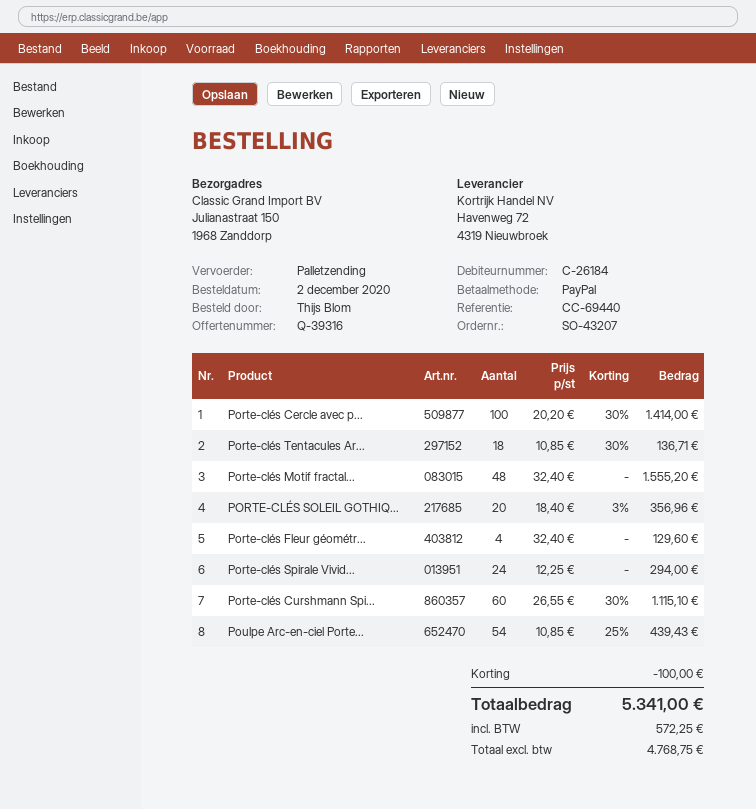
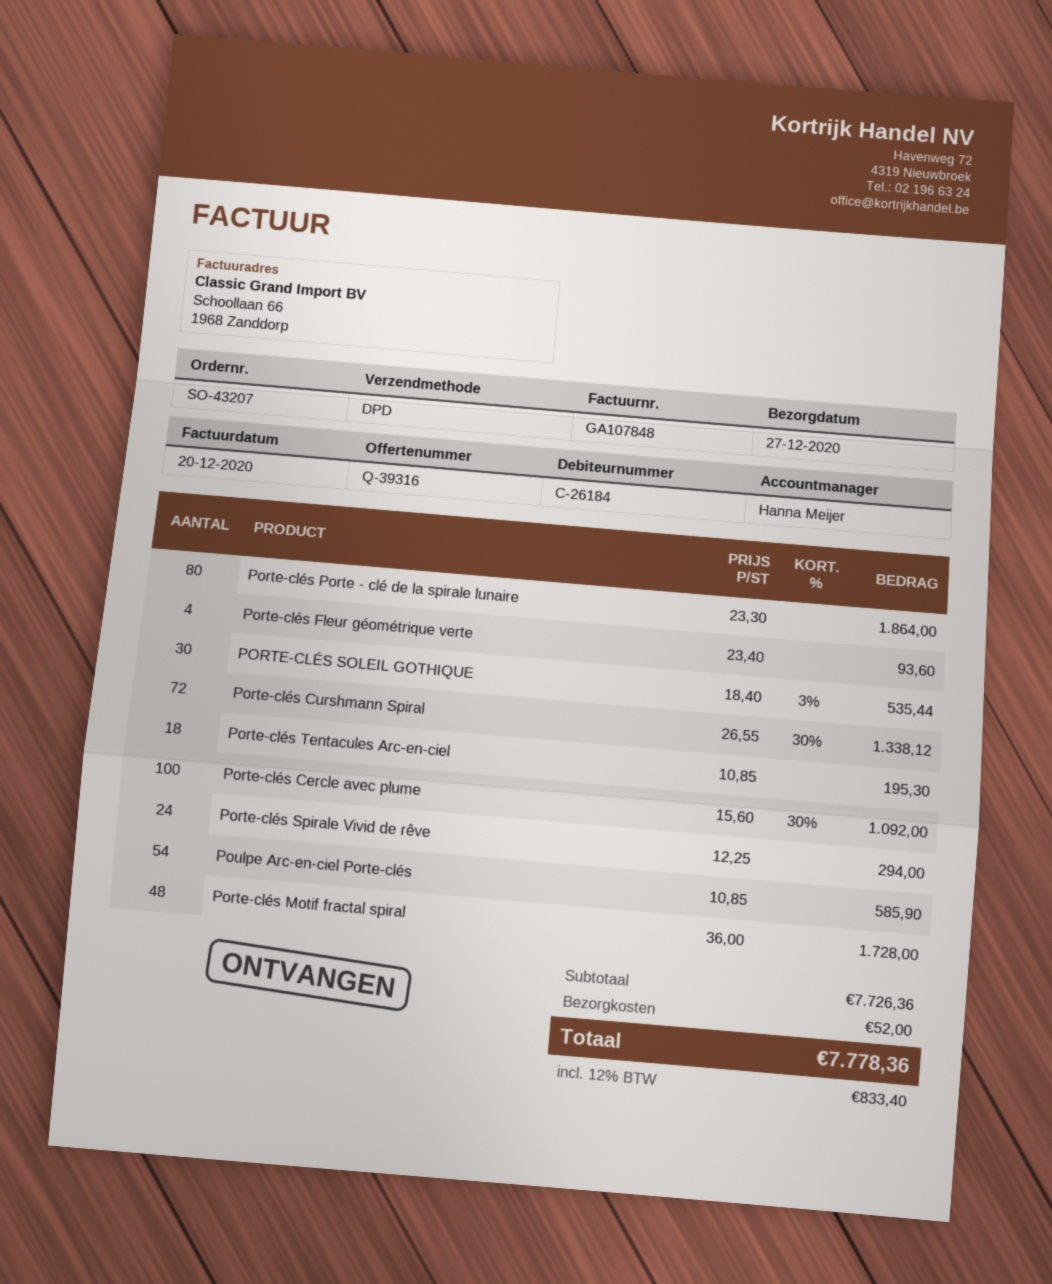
shipping method: pallet freight -> DPD
Porte-clés Cercle avec p...: 100 x 20.20 - 30% = 1414.00 -> 100 x 15.60 - 30% = 1092.00
Porte-clés Tentacules Ar...: 18 x 10.85 - 30% = 136.71 -> 18 x 10.85 = 195.30
Porte-clés Motif fractal...: 48 x 32.40 = 1555.20 -> 48 x 36.00 = 1728.00
PORTE-CLÉS SOLEIL GOTHIQ...: 20 x 18.40 - 3% = 356.96 -> 30 x 18.40 - 3% = 535.44
Porte-clés Fleur géométr...: 4 x 32.40 = 129.60 -> 4 x 23.40 = 93.60
Porte-clés Curshmann Spi...: 60 x 26.55 - 30% = 1115.10 -> 72 x 26.55 - 30% = 1338.12
Poulpe Arc-en-ciel Porte...: 54 x 10.85 - 25% = 439.43 -> 54 x 10.85 = 585.90
Porte-clés Porte - clé de la spirale lunaire: none -> 80 x 23.30 = 1864.00
discount: 100.00 -> none
shipping: none -> 52.00
tax: 572.25 -> 833.40
total: 5341.00 -> 7778.36

